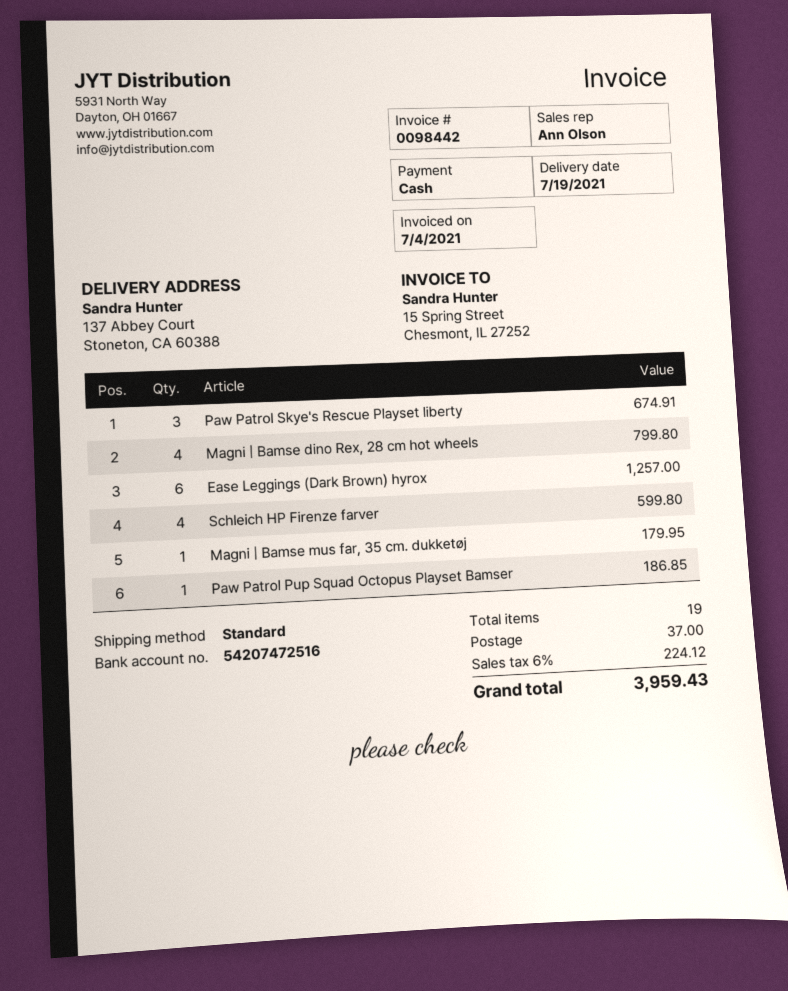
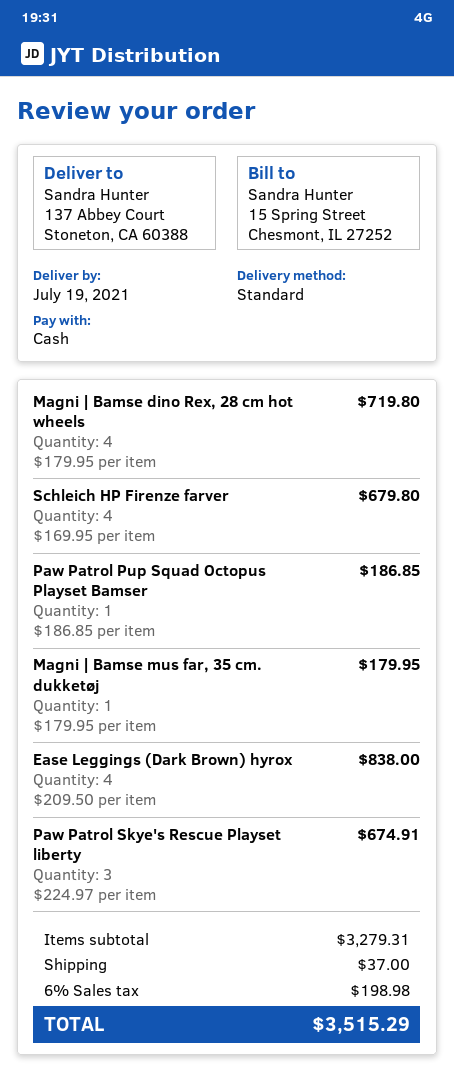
Magni | Bamse dino Rex, 28 cm hot wheels: 4 for 799.80 -> 4 for 719.80
Ease Leggings (Dark Brown) hyrox: 6 for 1257.00 -> 4 for 838.00
Schleich HP Firenze farver: 4 for 599.80 -> 4 for 679.80
tax: 6% = 224.12 -> 6% = 198.98
total: 3959.43 -> 3515.29

